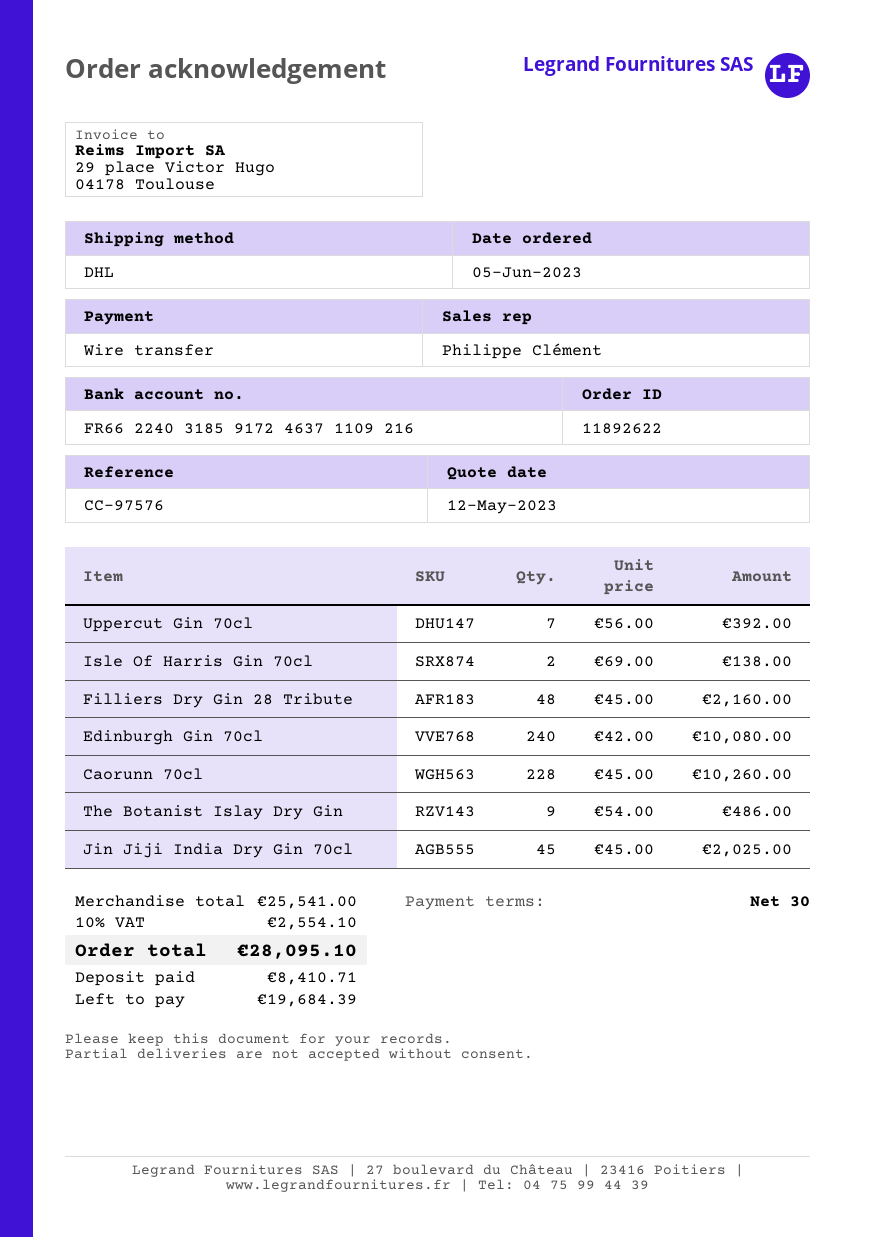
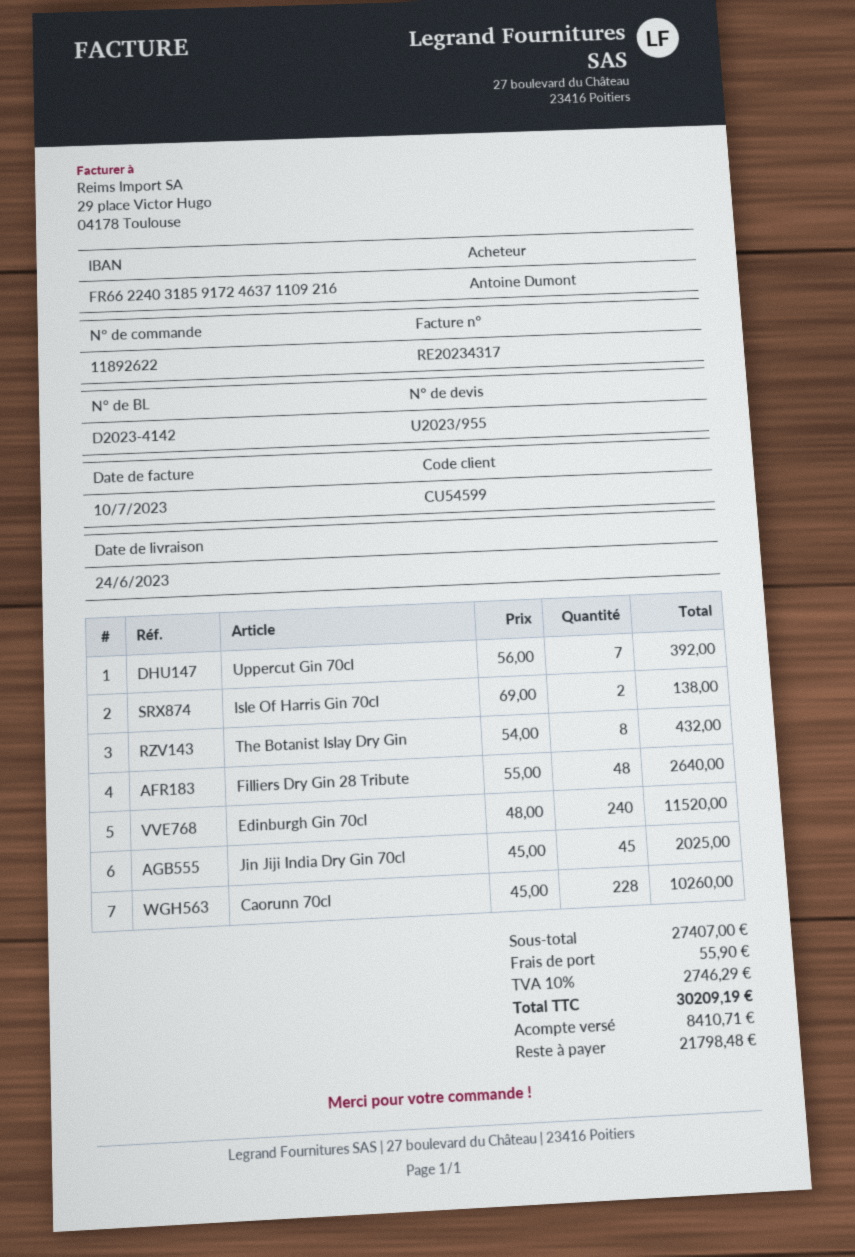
Filliers Dry Gin 28 Tribute: 48 x 45.00 = 2160.00 -> 48 x 55.00 = 2640.00
Edinburgh Gin 70cl: 240 x 42.00 = 10080.00 -> 240 x 48.00 = 11520.00
The Botanist Islay Dry Gin: 9 x 54.00 = 486.00 -> 8 x 54.00 = 432.00
subtotal: 25541.00 -> 27407.00
shipping: none -> 55.90
tax: 10% = 2554.10 -> 10% = 2746.29
total: 28095.10 -> 30209.19
balance: 19684.39 -> 21798.48

